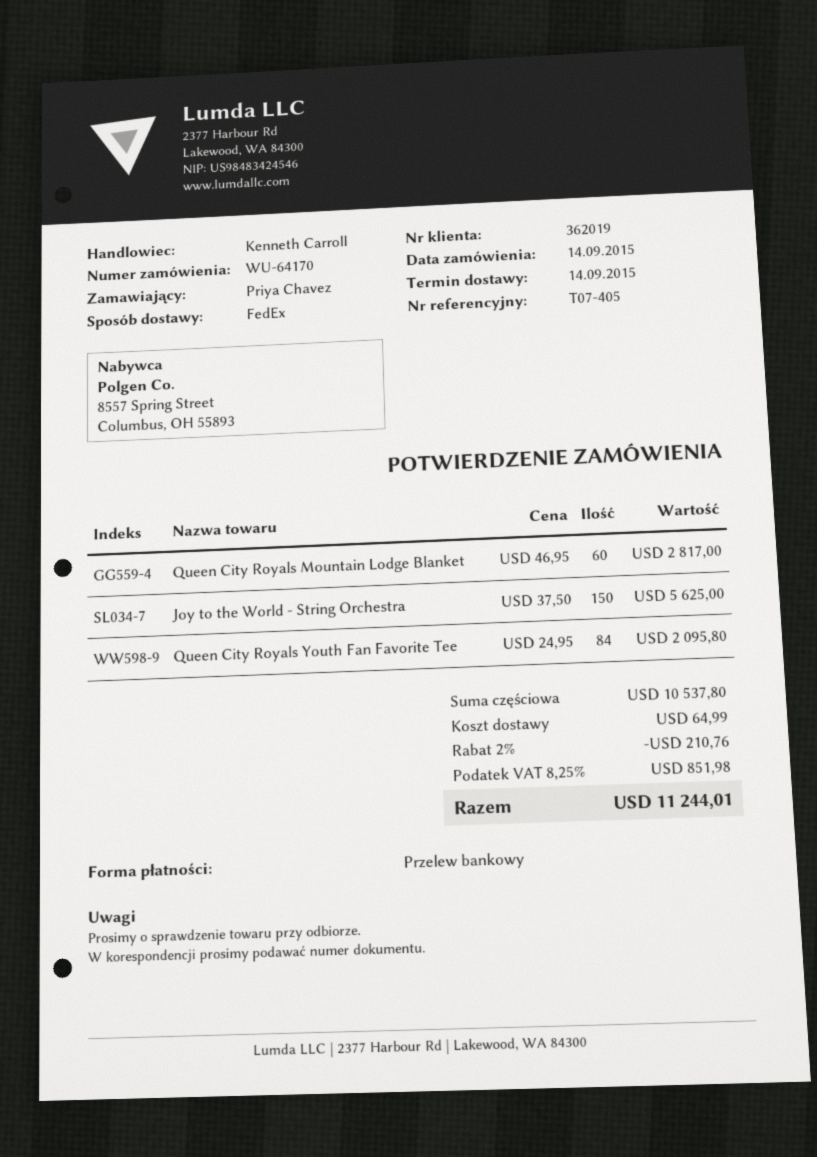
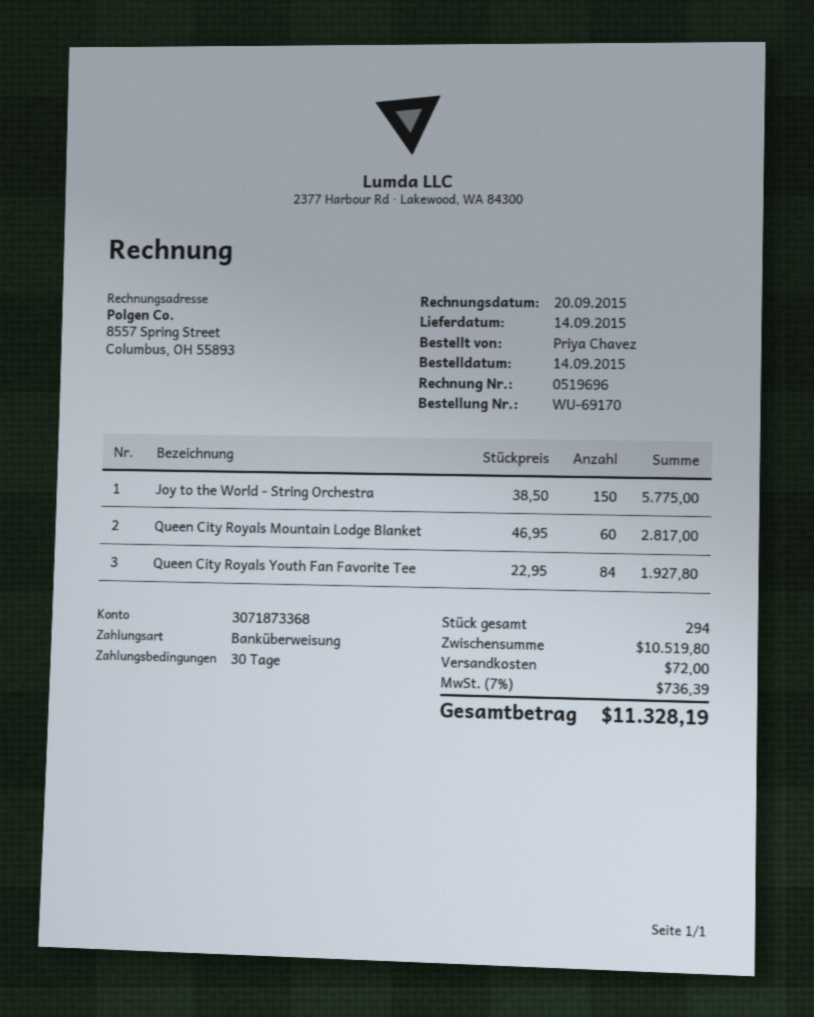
order number: WU-64170 -> WU-69170
Joy to the World - String Orchestra: 150 x 37.50 = 5625.00 -> 150 x 38.50 = 5775.00
Queen City Royals Youth Fan Favorite Tee: 84 x 24.95 = 2095.80 -> 84 x 22.95 = 1927.80
subtotal: 10537.80 -> 10519.80
discount: 2% = 210.76 -> none
shipping: 64.99 -> 72.00
tax: 8.25% = 851.98 -> 7% = 736.39
total: 11244.01 -> 11328.19

